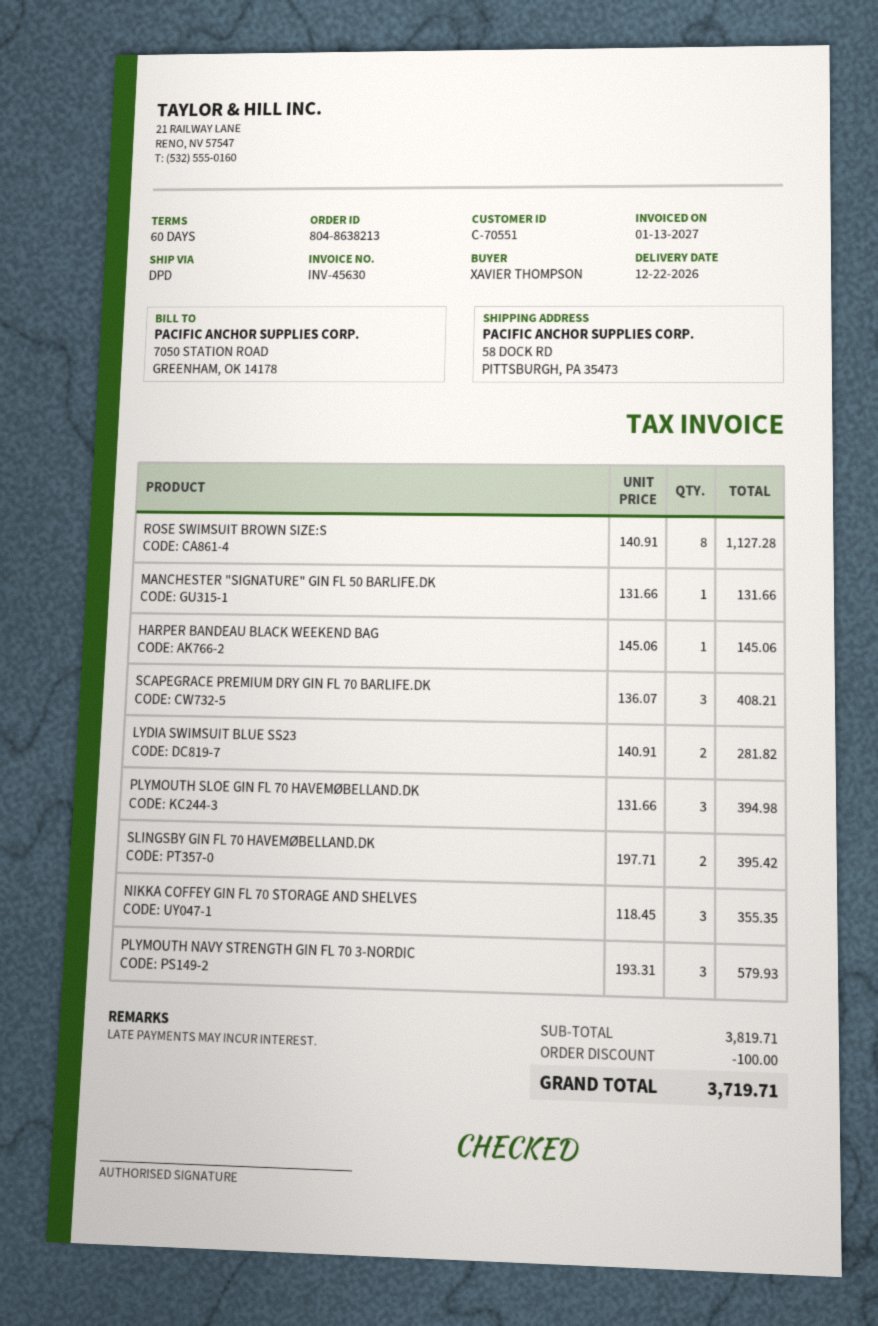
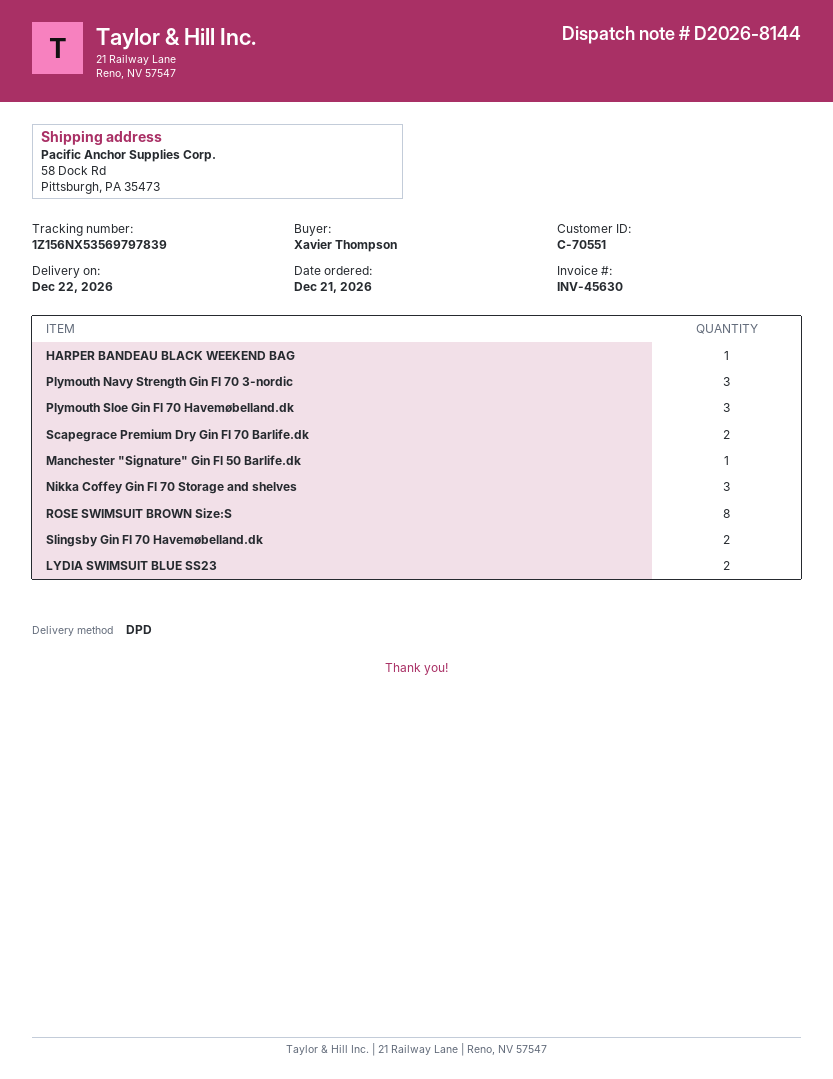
SCAPEGRACE PREMIUM DRY GIN FL 70 BARLIFE.DK: 3 -> 2

